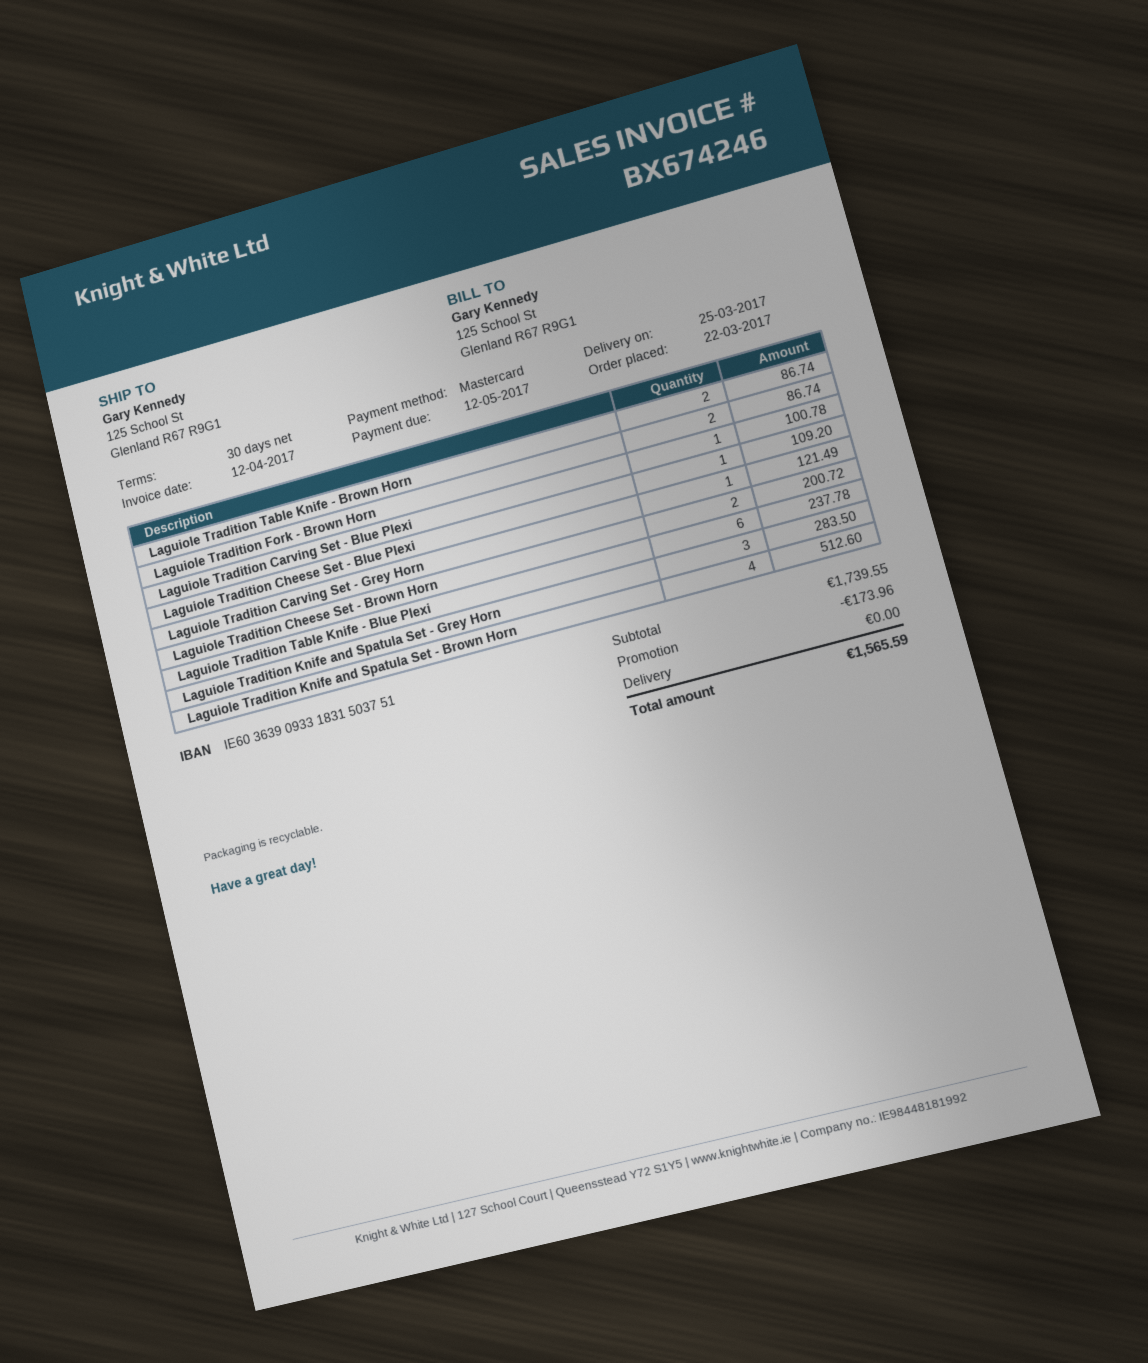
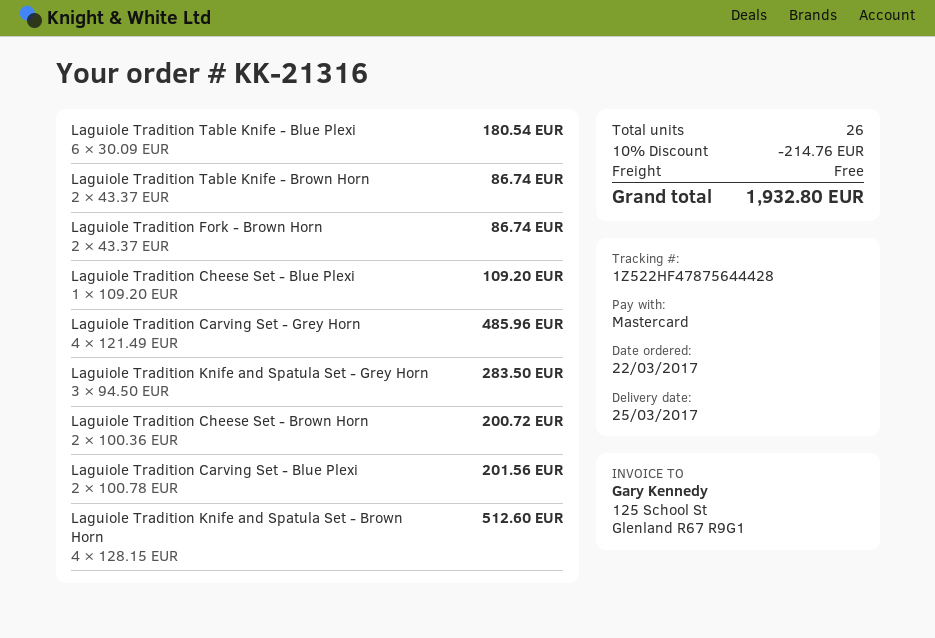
Laguiole Tradition Carving Set - Blue Plexi: 1 for 100.78 -> 2 for 201.56
Laguiole Tradition Carving Set - Grey Horn: 1 for 121.49 -> 4 for 485.96
Laguiole Tradition Table Knife - Blue Plexi: 6 for 237.78 -> 6 for 180.54
discount: 173.96 -> 214.76
total: 1565.59 -> 1932.80

